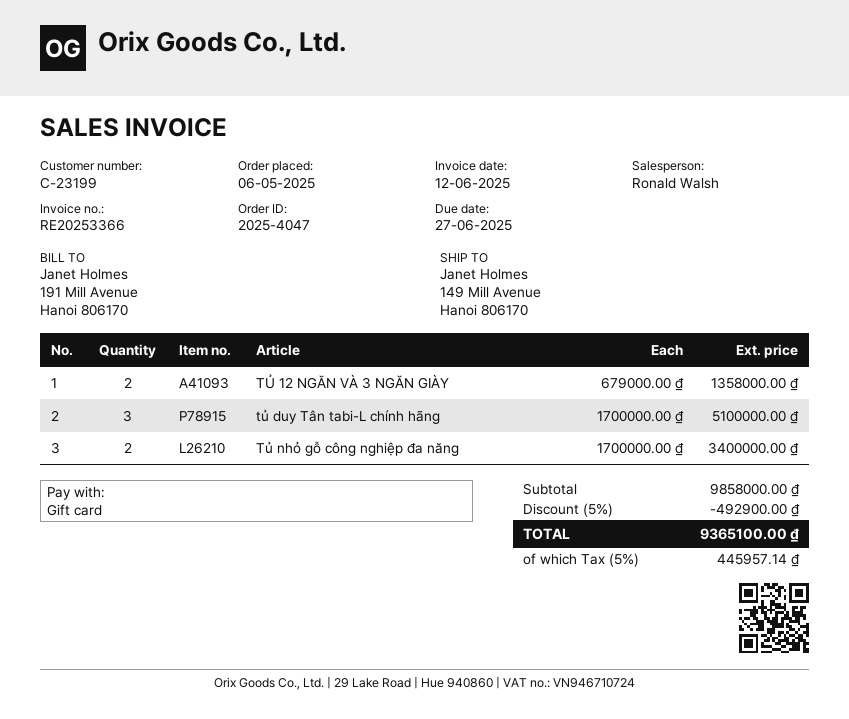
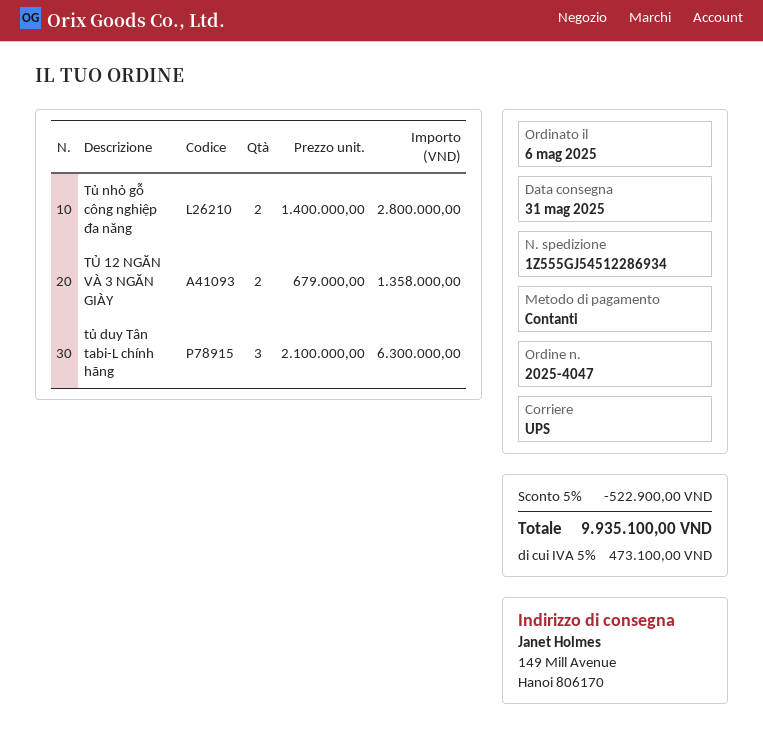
payment method: gift card -> cash
tủ duy Tân tabi-L chính hãng: 3 x 1700000.00 = 5100000.00 -> 3 x 2100000.00 = 6300000.00
Tủ nhỏ gỗ công nghiệp đa năng: 2 x 1700000.00 = 3400000.00 -> 2 x 1400000.00 = 2800000.00
discount: 5% = 492900.00 -> 5% = 522900.00
tax: 5% = 445957.14 -> 5% = 473100.00
total: 9365100.00 -> 9935100.00

